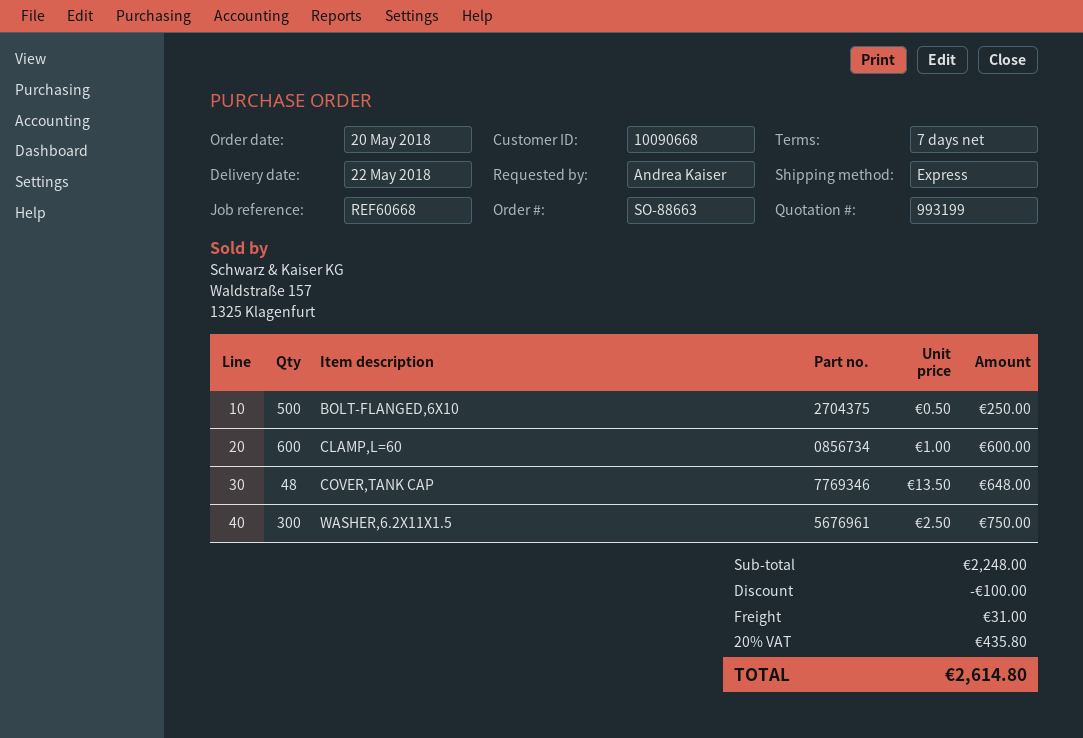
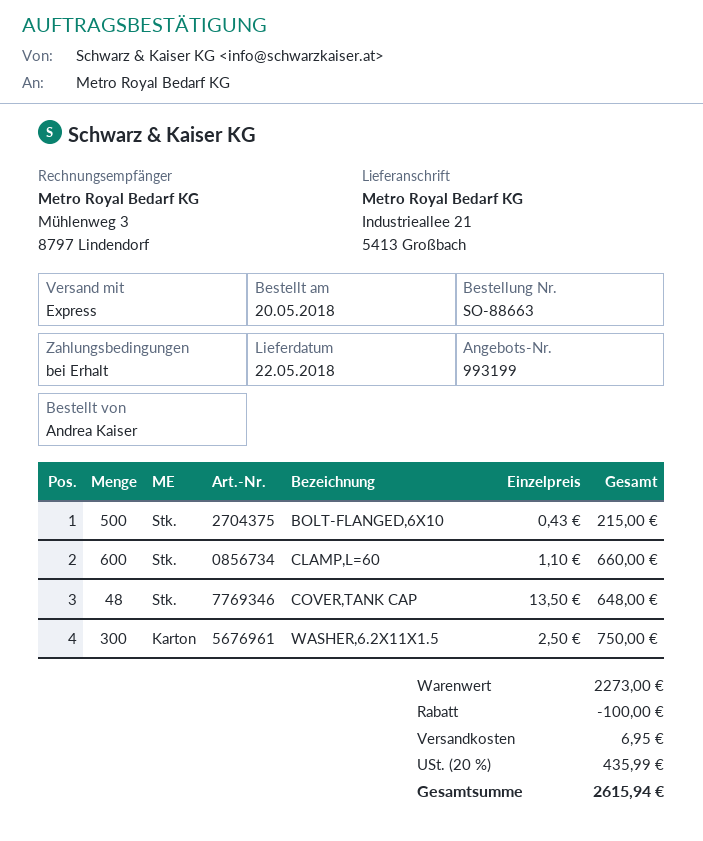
payment terms: 7 days -> on receipt
BOLT-FLANGED,6X10: 500 x 0.50 = 250.00 -> 500 x 0.43 = 215.00
CLAMP,L=60: 600 x 1.00 = 600.00 -> 600 x 1.10 = 660.00
subtotal: 2248.00 -> 2273.00
shipping: 31.00 -> 6.95
tax: 20% = 435.80 -> 20% = 435.99
total: 2614.80 -> 2615.94

